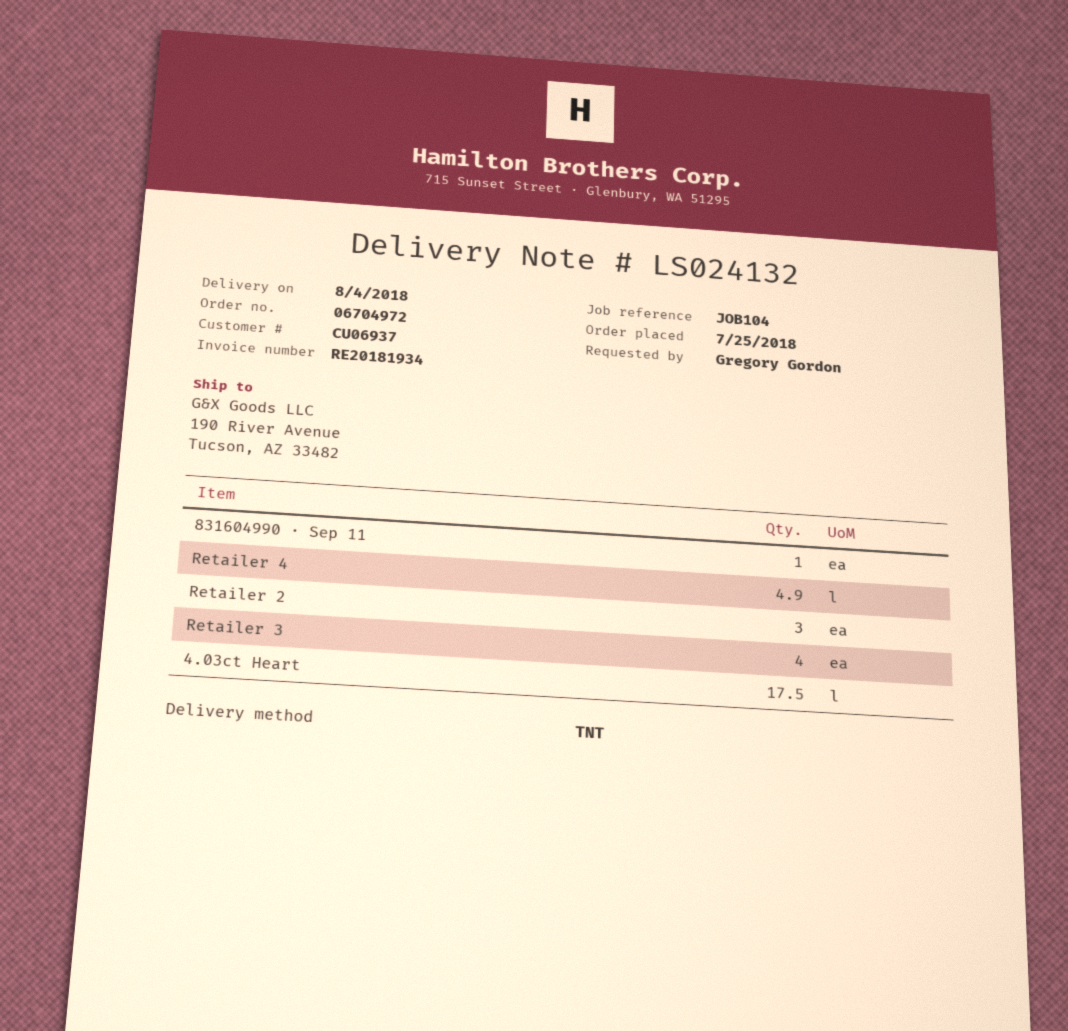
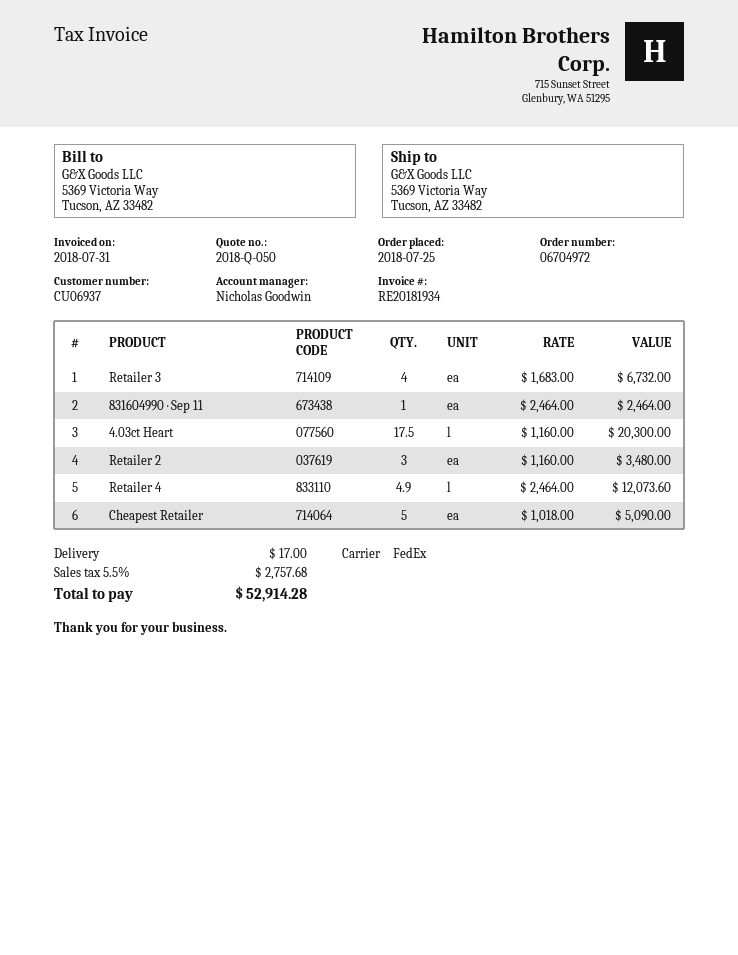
shipping method: TNT -> FedEx
ship to: 190 River Avenue, Tucson, AZ 33482 -> 5369 Victoria Way, Tucson, AZ 33482
Cheapest Retailer: none -> 5

